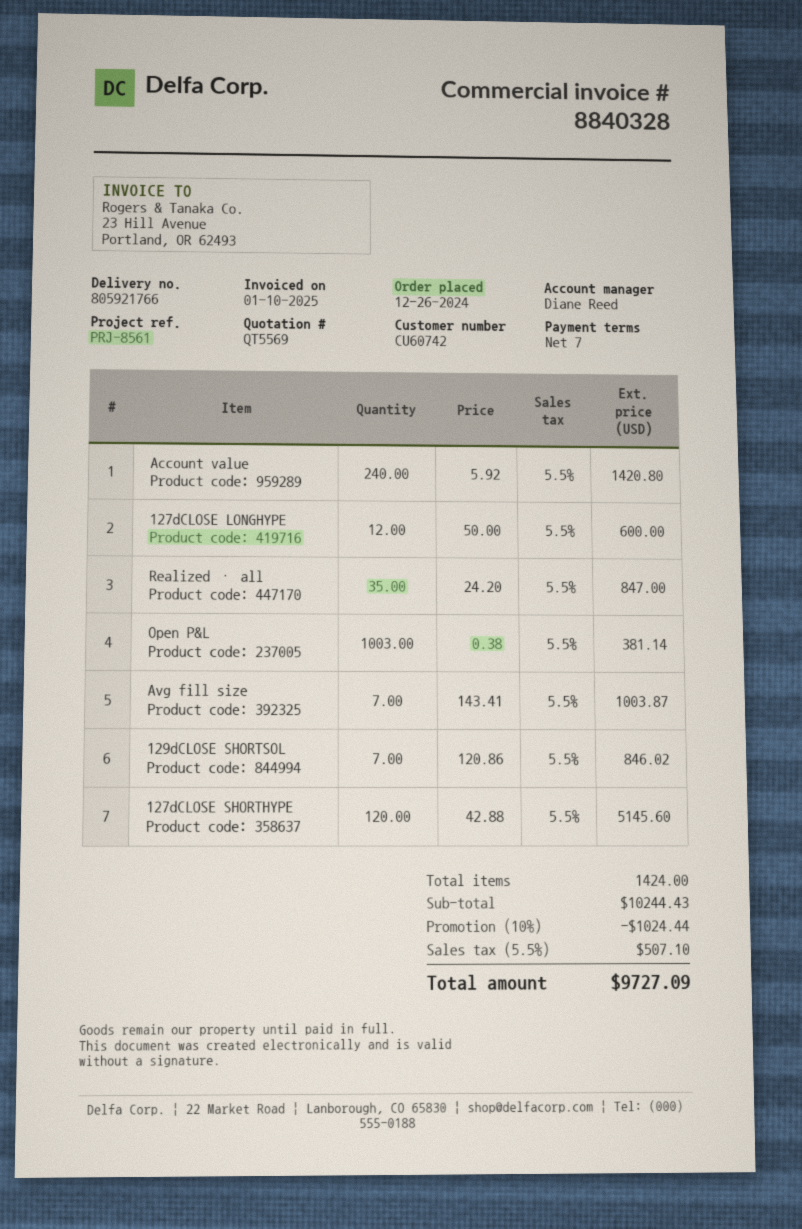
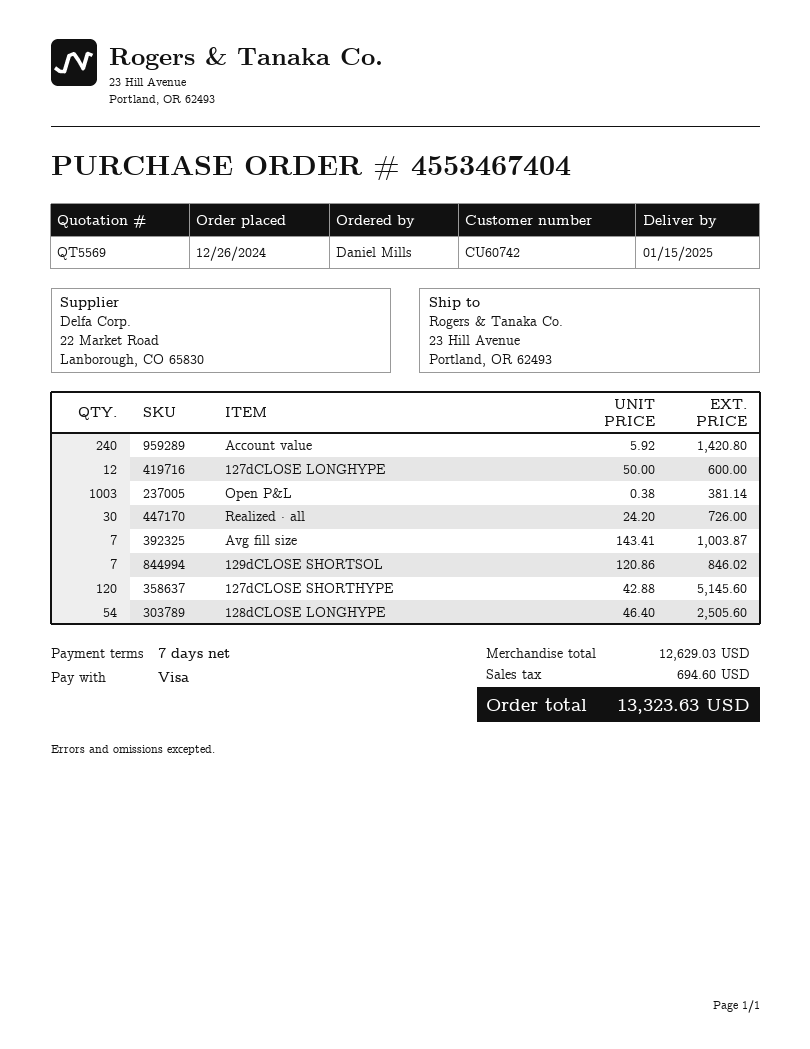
Realized · all: 35 x 24.20 = 847.00 -> 30 x 24.20 = 726.00
128dCLOSE LONGHYPE: none -> 54 x 46.40 = 2505.60
subtotal: 10244.43 -> 12629.03
discount: 10% = 1024.44 -> none
tax: 507.10 -> 694.60
total: 9727.09 -> 13323.63

